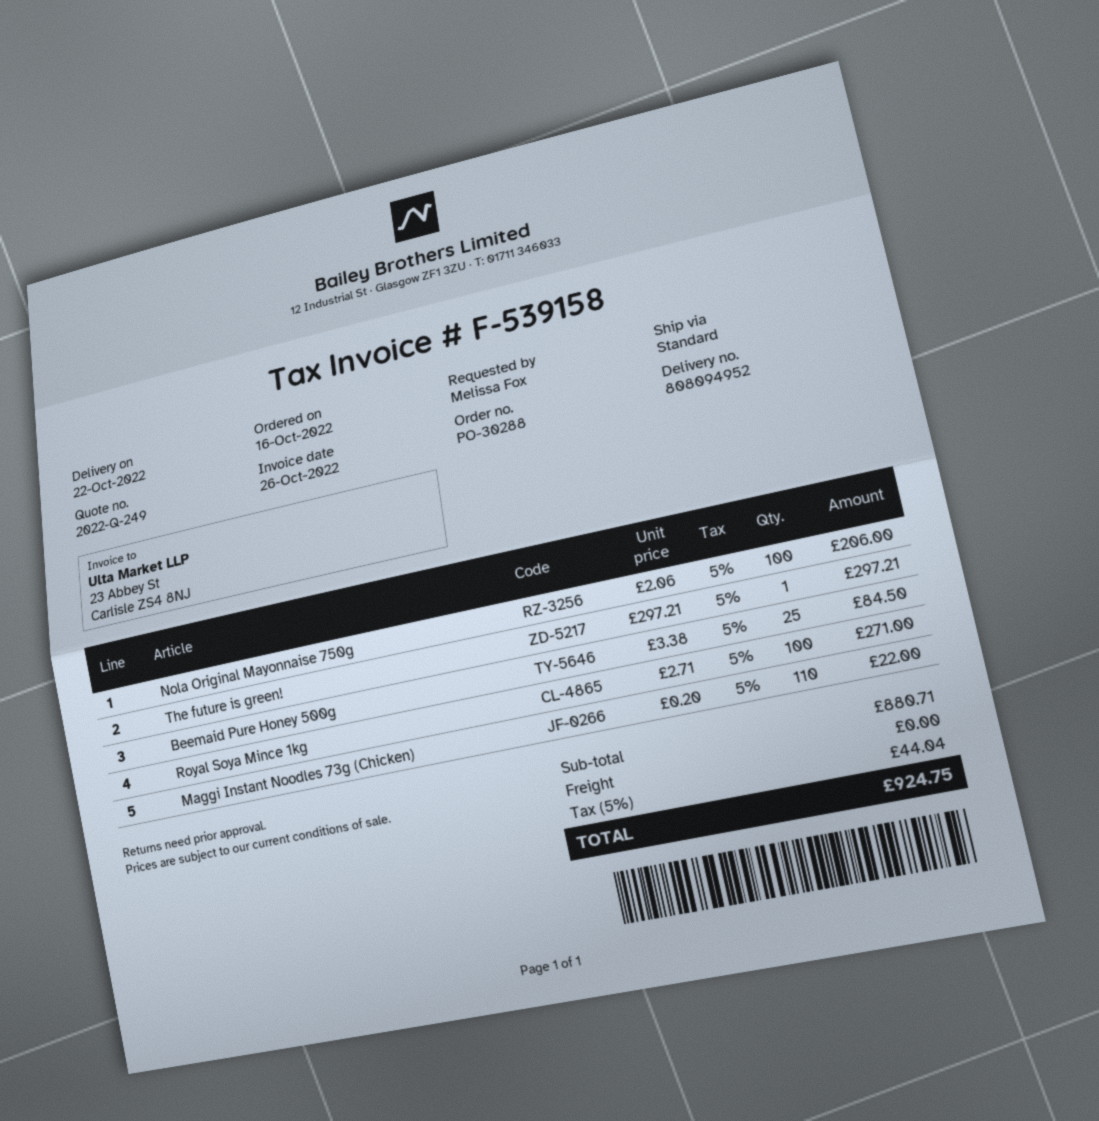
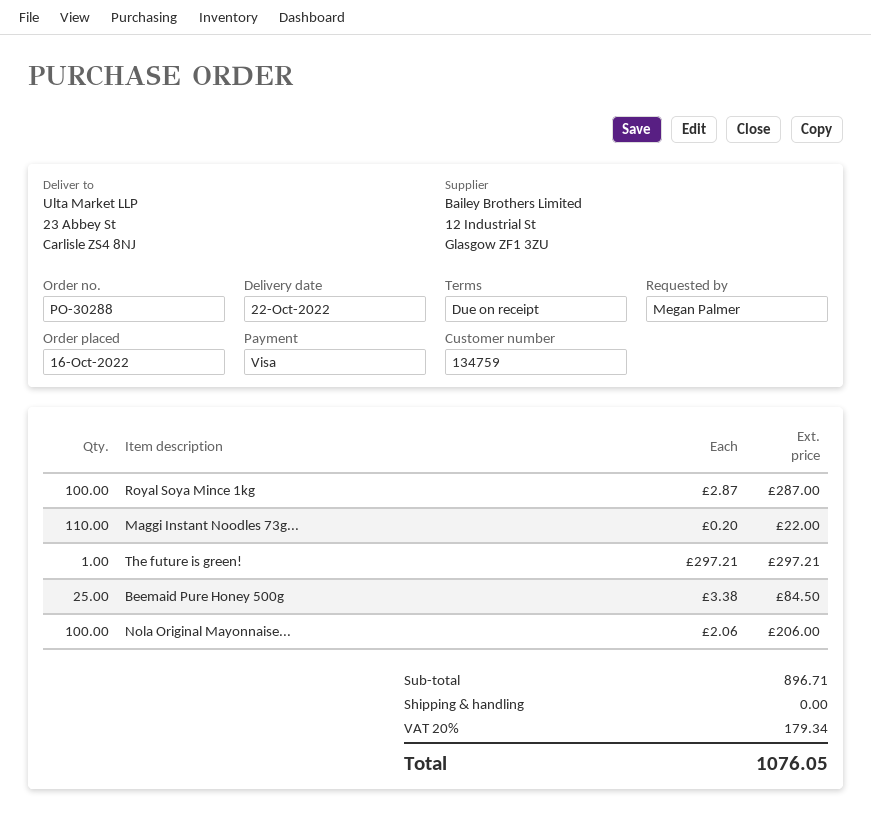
ordered by: Melissa Fox -> Megan Palmer
Royal Soya Mince 1kg: 100 x 2.71 = 271.00 -> 100 x 2.87 = 287.00
subtotal: 880.71 -> 896.71
tax: 5% = 44.04 -> 20% = 179.34
total: 924.75 -> 1076.05

